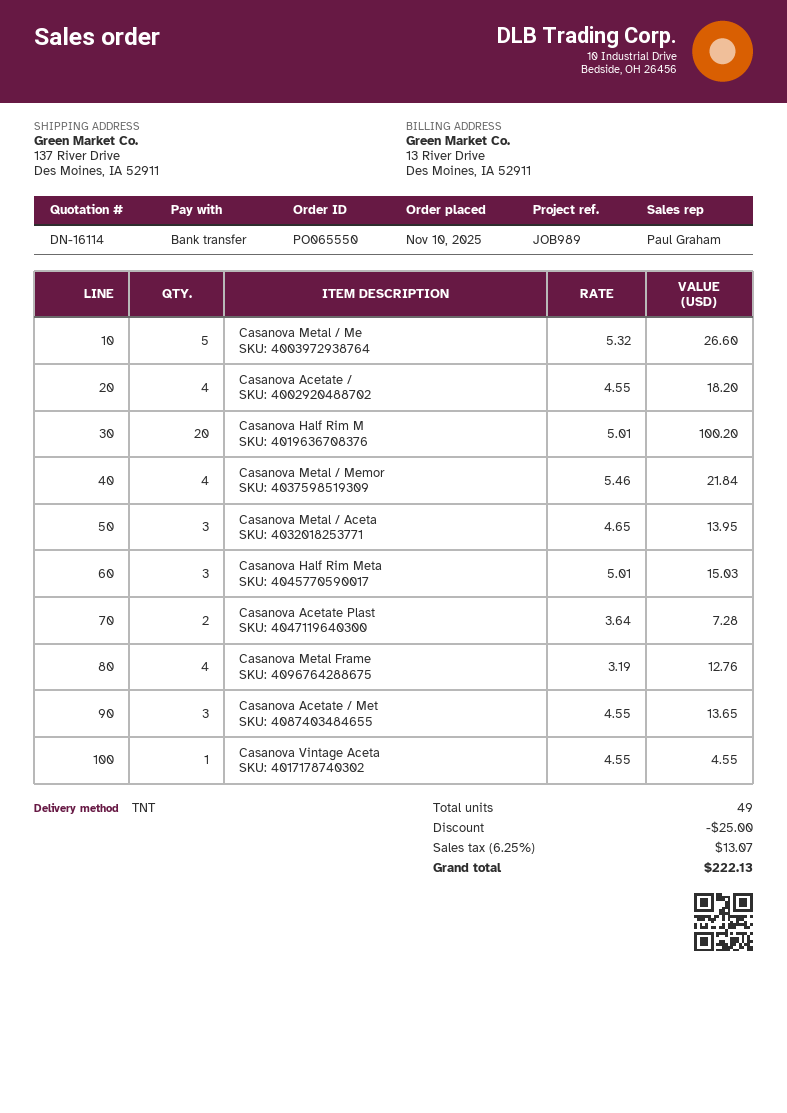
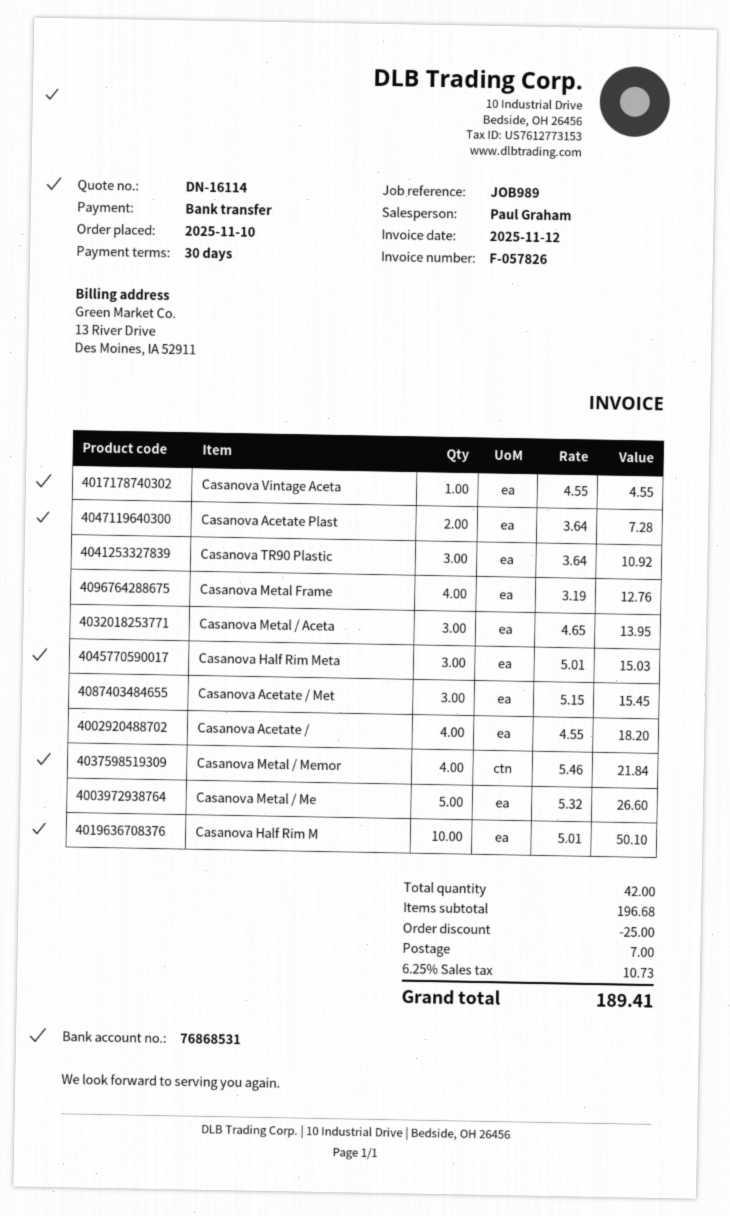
Casanova Half Rim M: 20 x 5.01 = 100.20 -> 10 x 5.01 = 50.10
Casanova Acetate / Met: 3 x 4.55 = 13.65 -> 3 x 5.15 = 15.45
Casanova TR90 Plastic: none -> 3 x 3.64 = 10.92
total quantity: 49 -> 42
shipping: none -> 7.00
tax: 6.25% = 13.07 -> 6.25% = 10.73
total: 222.13 -> 189.41

